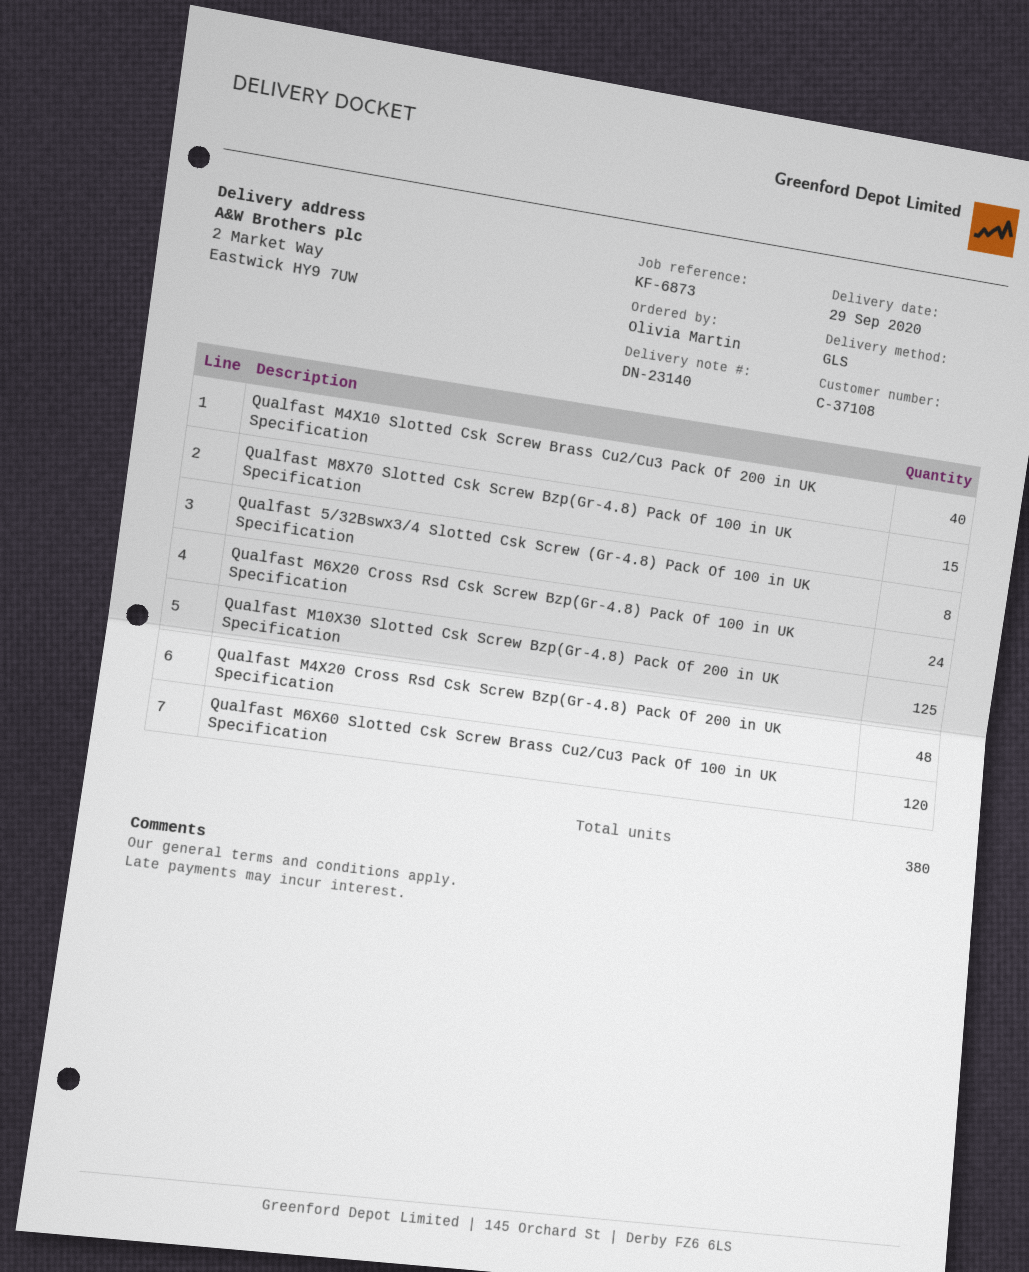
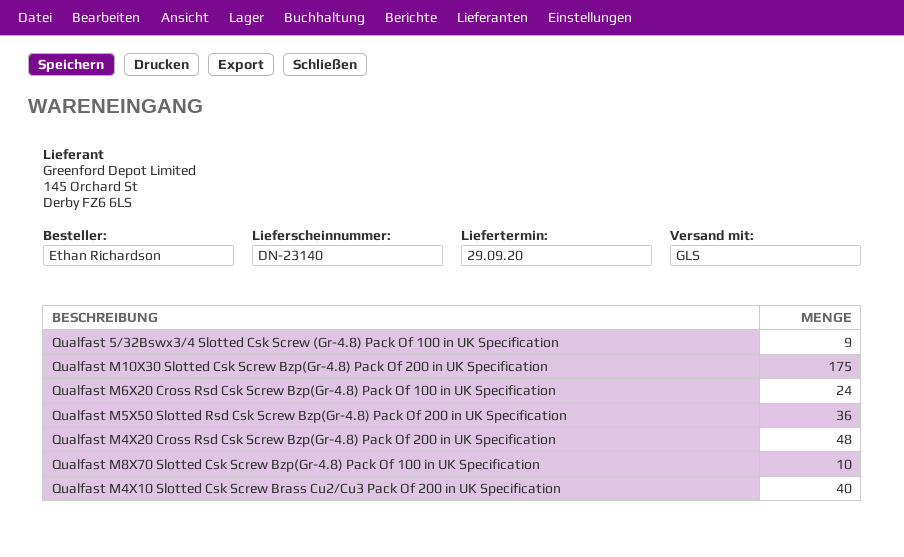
ordered by: Olivia Martin -> Ethan Richardson
Qualfast M8X70 Slotted Csk Screw Bzp(Gr-4.8) Pack Of 100 in UK Specification: 15 -> 10
Qualfast 5/32Bswx3/4 Slotted Csk Screw (Gr-4.8) Pack Of 100 in UK Specification: 8 -> 9
Qualfast M10X30 Slotted Csk Screw Bzp(Gr-4.8) Pack Of 200 in UK Specification: 125 -> 175
Qualfast M6X60 Slotted Csk Screw Brass Cu2/Cu3 Pack Of 100 in UK Specification: 120 -> none
Qualfast M5X50 Slotted Rsd Csk Screw Bzp(Gr-4.8) Pack Of 200 in UK Specification: none -> 36

